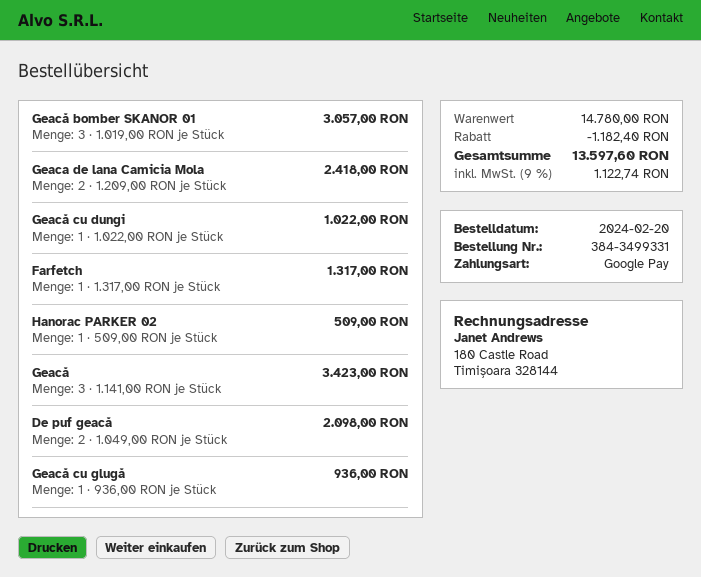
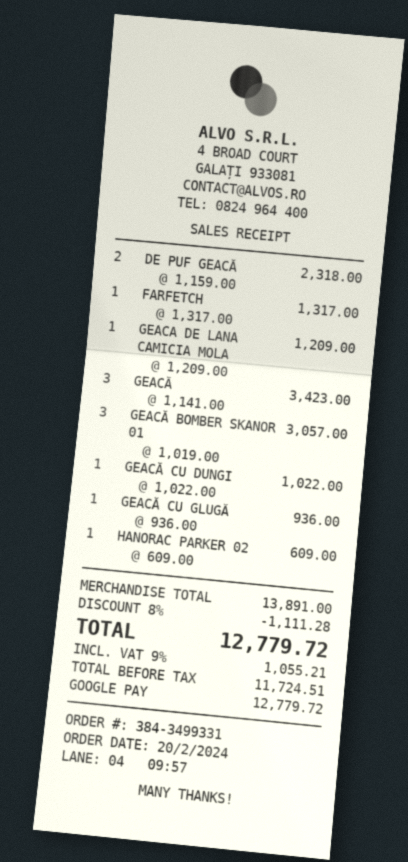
Geaca de lana Camicia Mola: 2 x 1209.00 = 2418.00 -> 1 x 1209.00 = 1209.00
Hanorac PARKER 02: 1 x 509.00 = 509.00 -> 1 x 609.00 = 609.00
De puf geacă: 2 x 1049.00 = 2098.00 -> 2 x 1159.00 = 2318.00
subtotal: 14780.00 -> 13891.00
discount: 1182.40 -> 1111.28
tax: 9% = 1122.74 -> 9% = 1055.21
total: 13597.60 -> 12779.72

